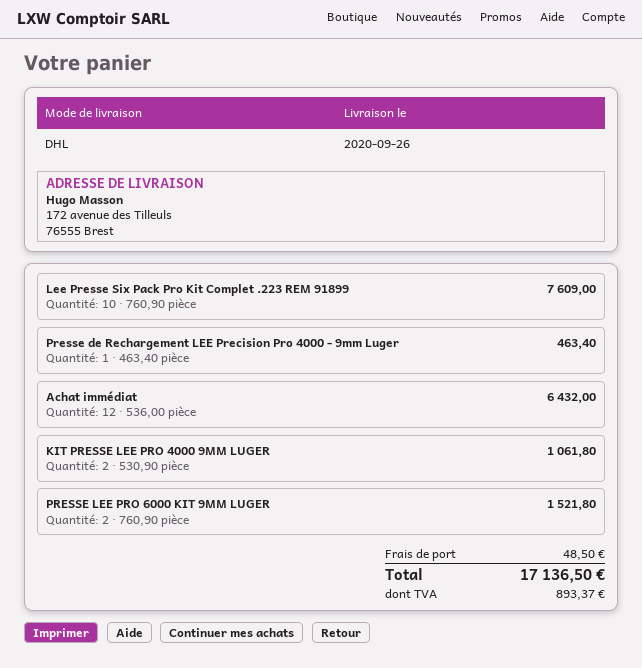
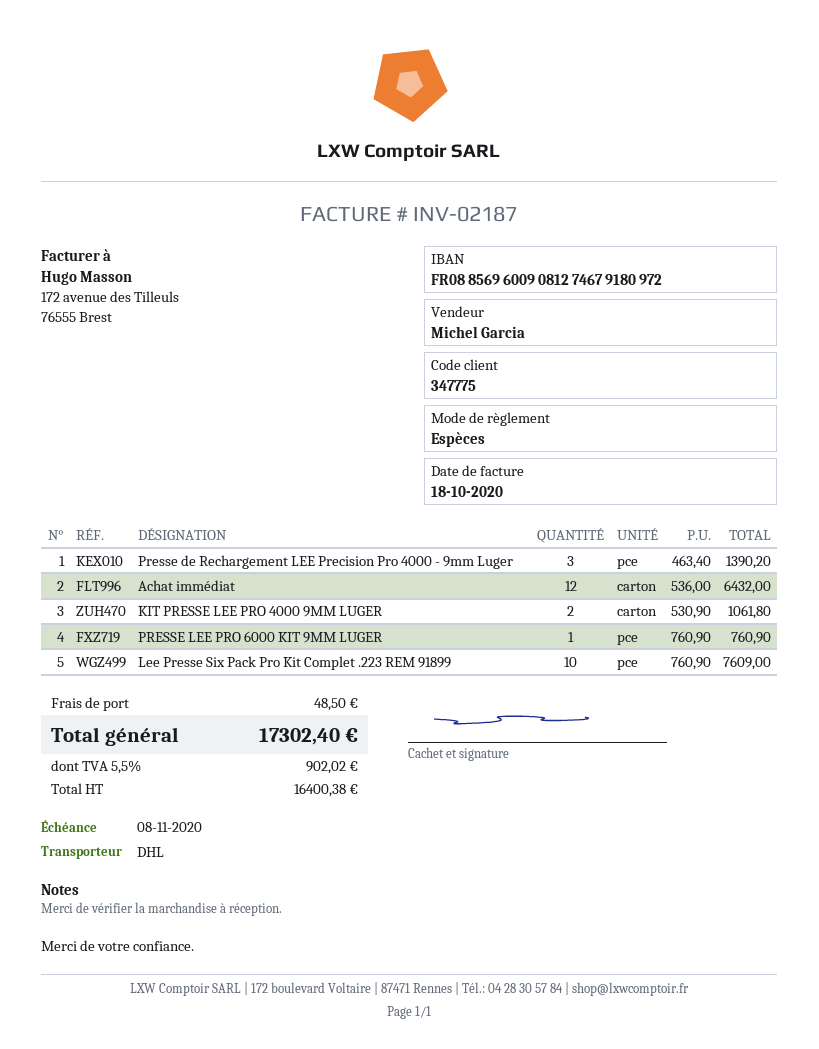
Presse de Rechargement LEE Precision Pro 4000 - 9mm Luger: 1 x 463.40 = 463.40 -> 3 x 463.40 = 1390.20
PRESSE LEE PRO 6000 KIT 9MM LUGER: 2 x 760.90 = 1521.80 -> 1 x 760.90 = 760.90
tax: 893.37 -> 902.02
total: 17136.50 -> 17302.40

